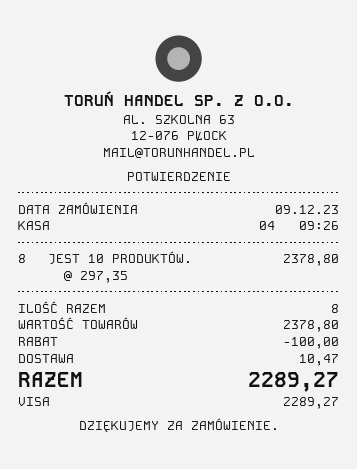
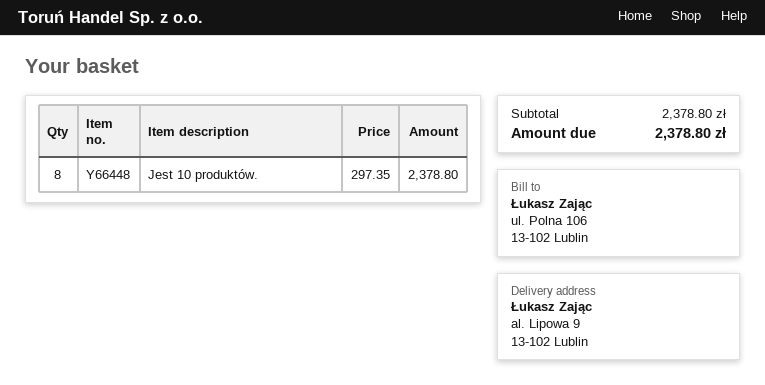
discount: 100.00 -> none
shipping: 10.47 -> none
total: 2289.27 -> 2378.80

